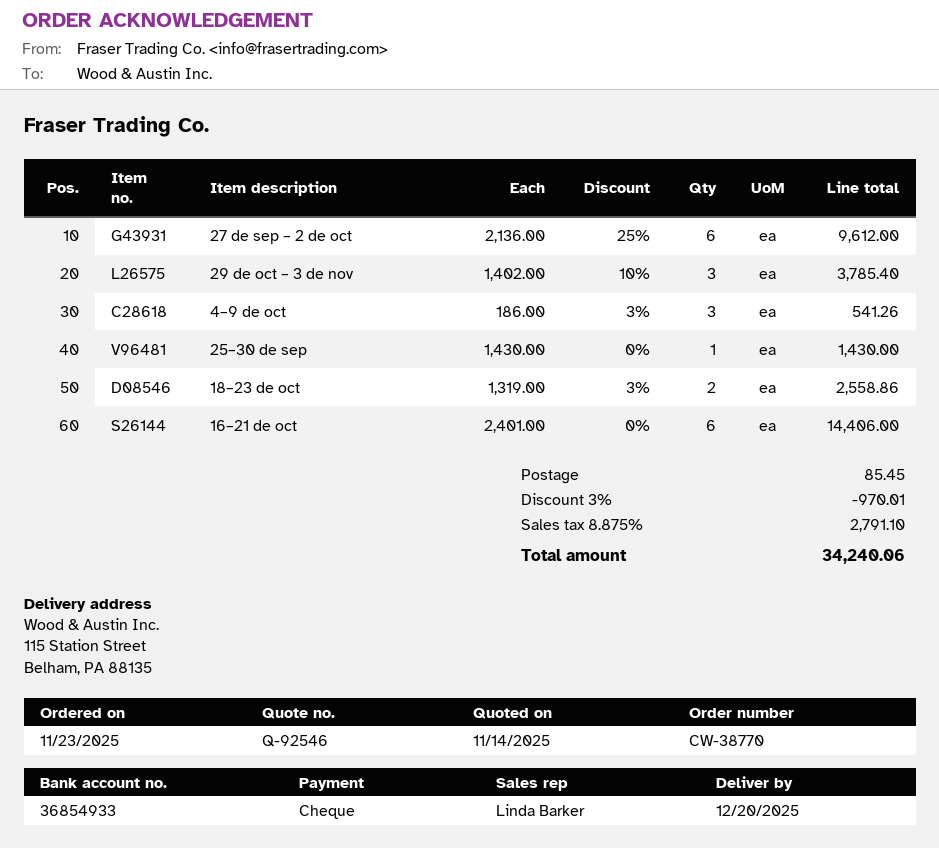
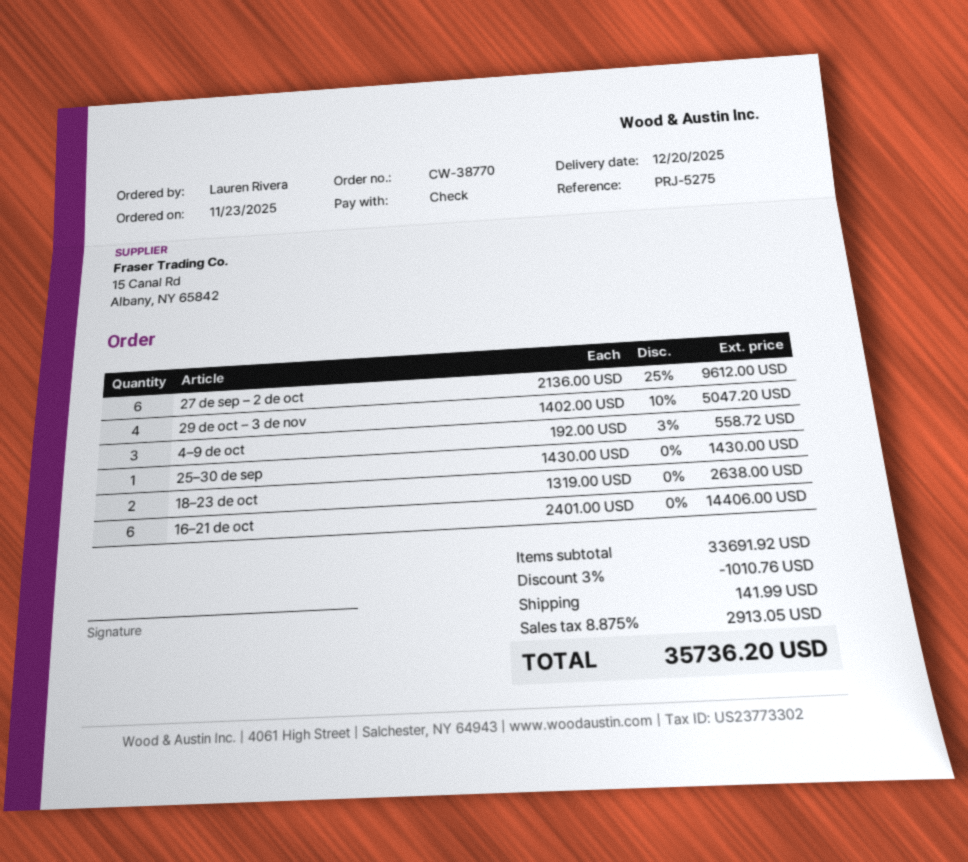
29 de oct – 3 de nov: 3 x 1402.00 - 10% = 3785.40 -> 4 x 1402.00 - 10% = 5047.20
4–9 de oct: 3 x 186.00 - 3% = 541.26 -> 3 x 192.00 - 3% = 558.72
18–23 de oct: 2 x 1319.00 - 3% = 2558.86 -> 2 x 1319.00 = 2638.00
discount: 3% = 970.01 -> 3% = 1010.76
shipping: 85.45 -> 141.99
tax: 8.875% = 2791.10 -> 8.875% = 2913.05
total: 34240.06 -> 35736.20

